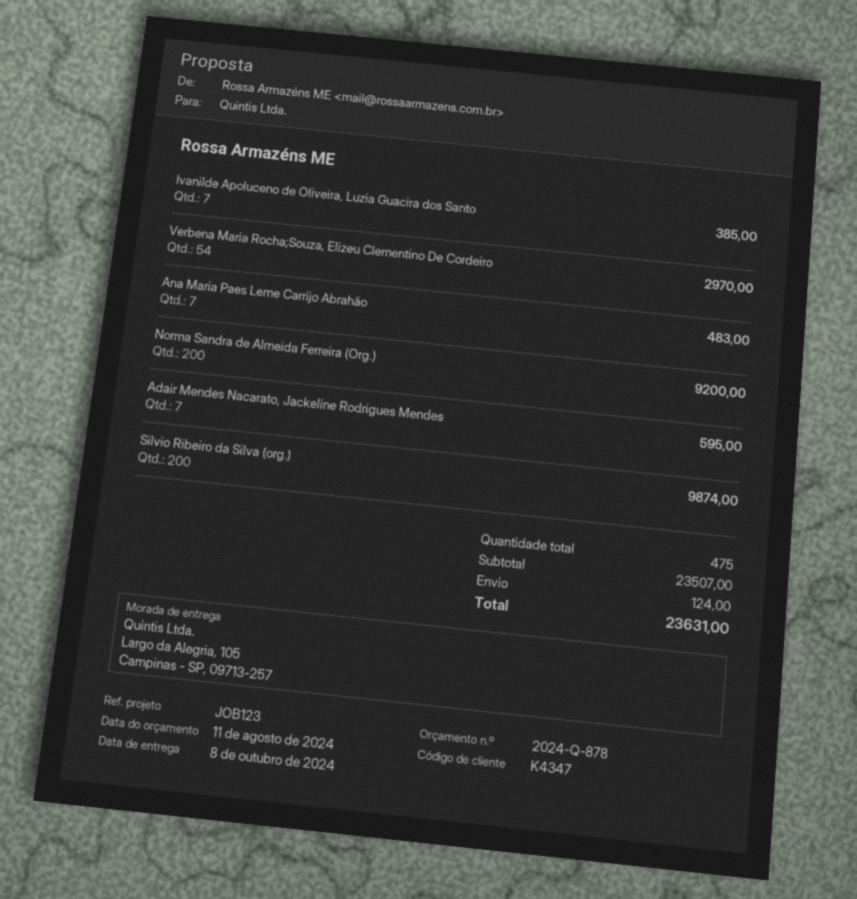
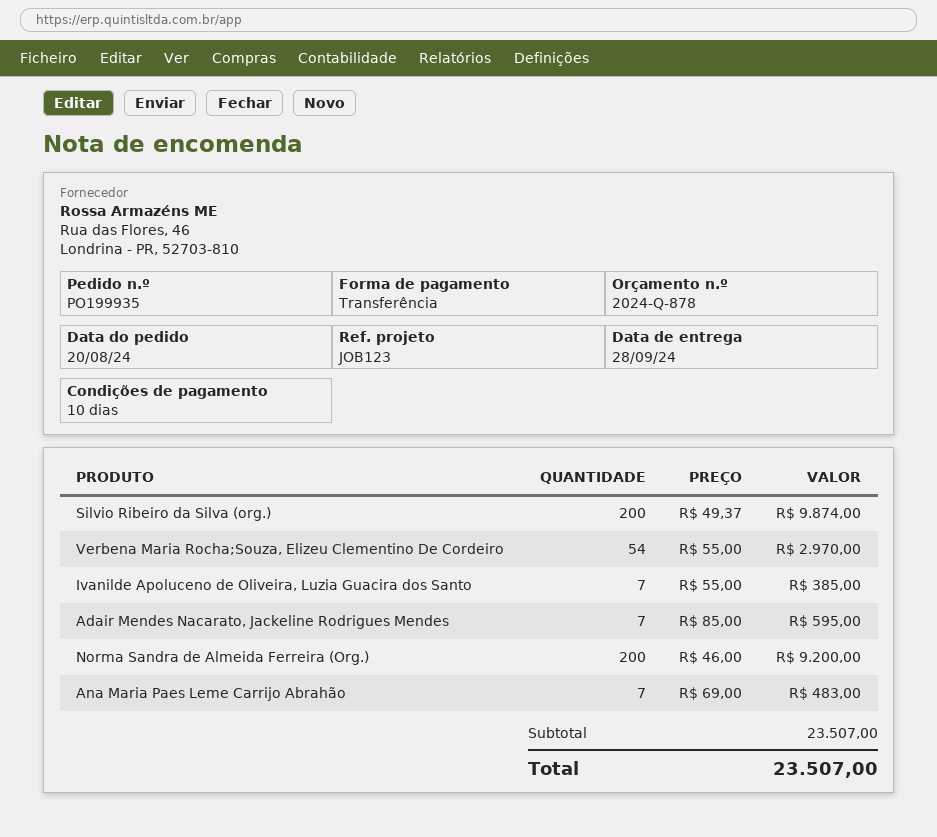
delivery date: 2024-10-08 -> 2024-09-28
shipping: 124.00 -> none
total: 23631.00 -> 23507.00

